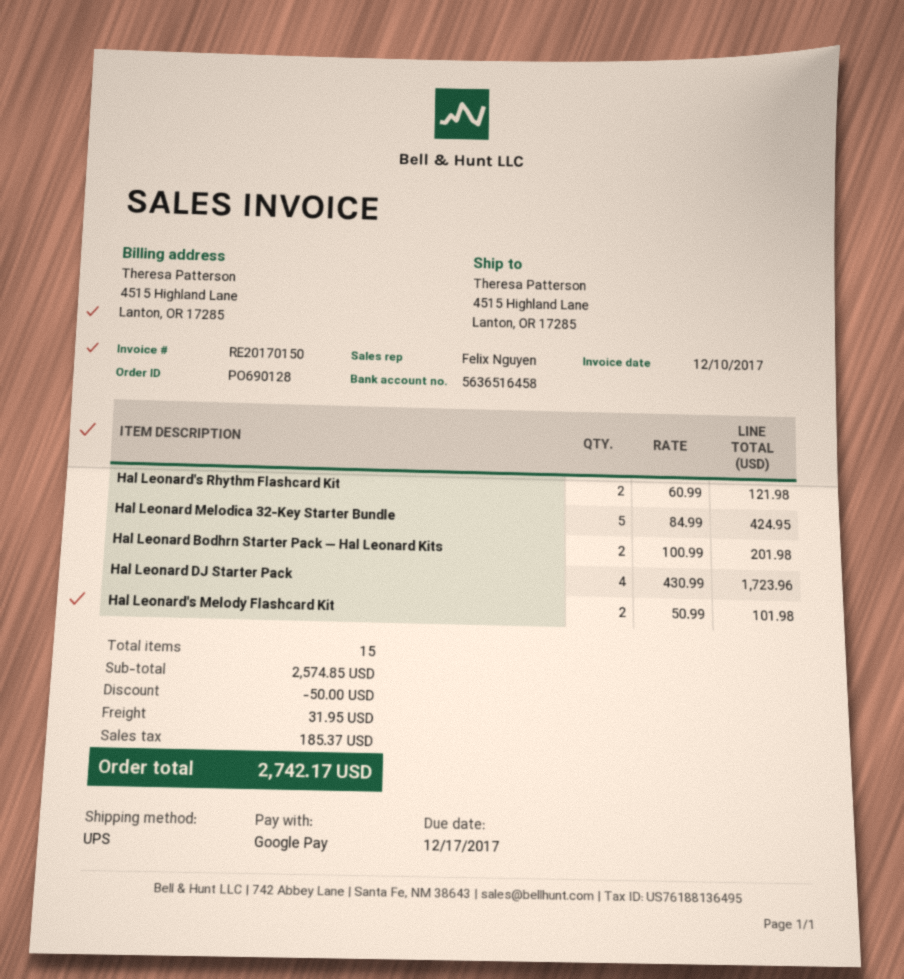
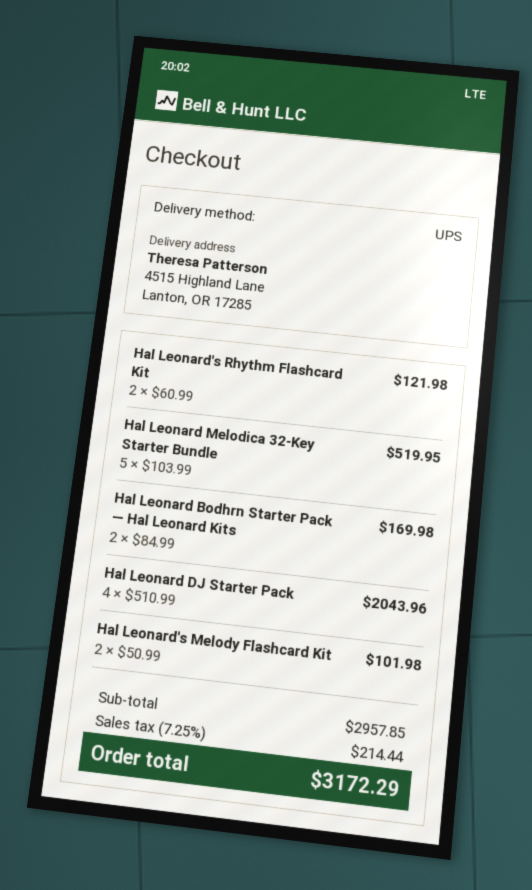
Hal Leonard Melodica 32-Key Starter Bundle: 5 x 84.99 = 424.95 -> 5 x 103.99 = 519.95
Hal Leonard Bodhrn Starter Pack — Hal Leonard Kits: 2 x 100.99 = 201.98 -> 2 x 84.99 = 169.98
Hal Leonard DJ Starter Pack: 4 x 430.99 = 1723.96 -> 4 x 510.99 = 2043.96
subtotal: 2574.85 -> 2957.85
discount: 50.00 -> none
shipping: 31.95 -> none
tax: 185.37 -> 214.44
total: 2742.17 -> 3172.29

